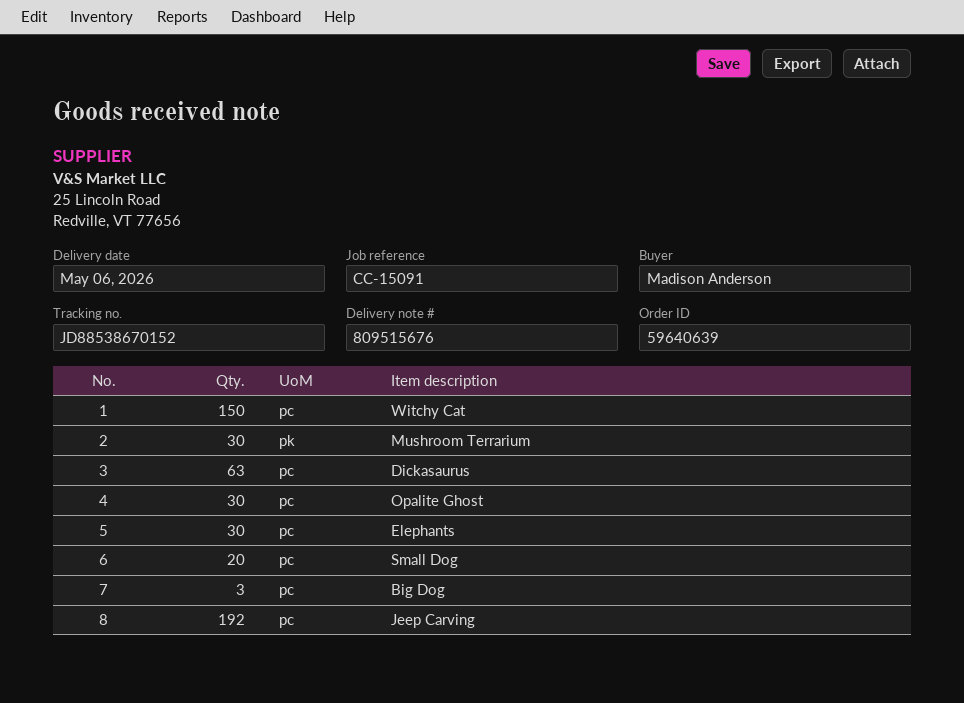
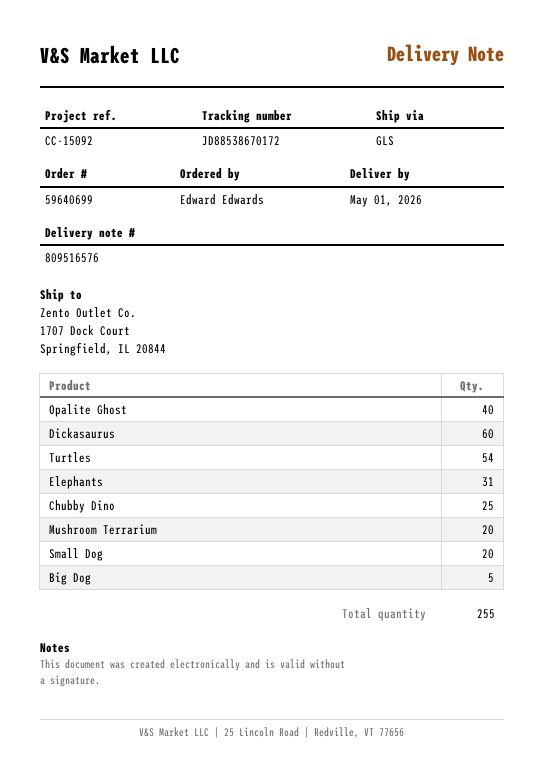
order number: 59640639 -> 59640699
delivery note number: 809515676 -> 809516576
delivery date: 2026-05-06 -> 2026-05-01
reference: CC-15091 -> CC-15092
ordered by: Madison Anderson -> Edward Edwards
tracking number: JD88538670152 -> JD88538670172
Witchy Cat: 150 -> none
Mushroom Terrarium: 30 -> 20
Dickasaurus: 63 -> 60
Opalite Ghost: 30 -> 40
Elephants: 30 -> 31
Big Dog: 3 -> 5
Jeep Carving: 192 -> none
Turtles: none -> 54
Chubby Dino: none -> 25

